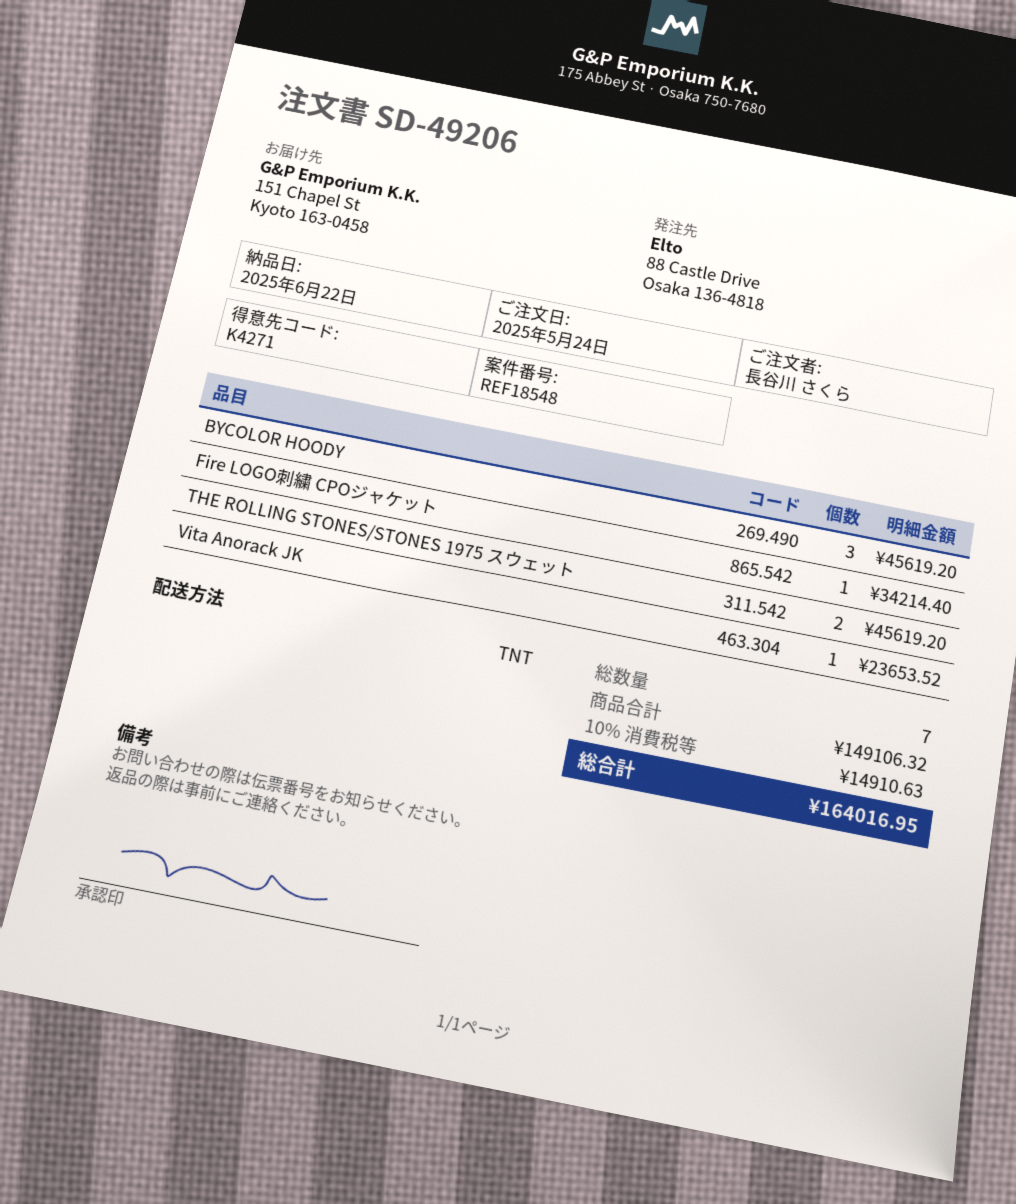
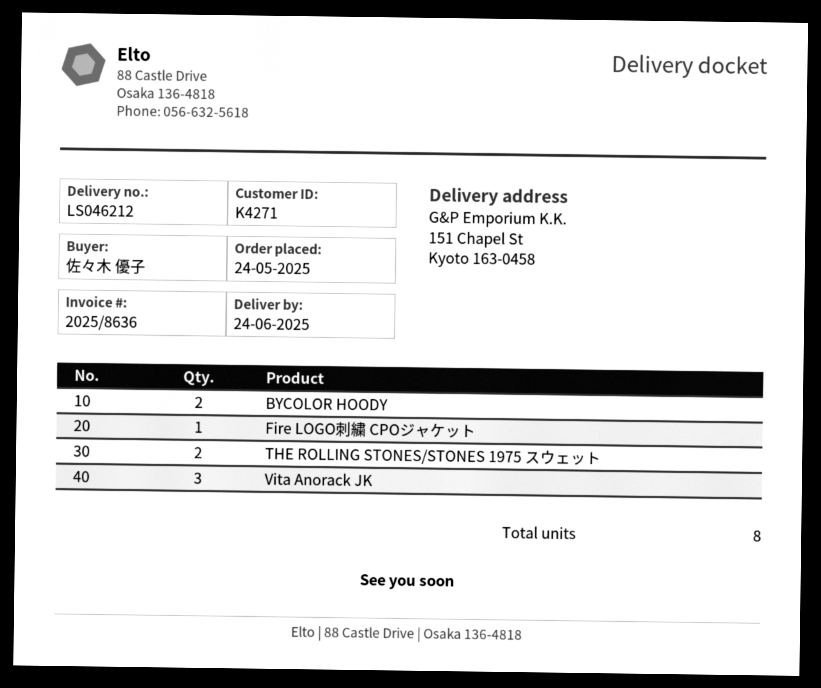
delivery date: 2025-06-22 -> 2025-06-24
ordered by: 長谷川 さくら -> 佐々木 優子
BYCOLOR HOODY: 3 -> 2
Vita Anorack JK: 1 -> 3
total quantity: 7 -> 8

